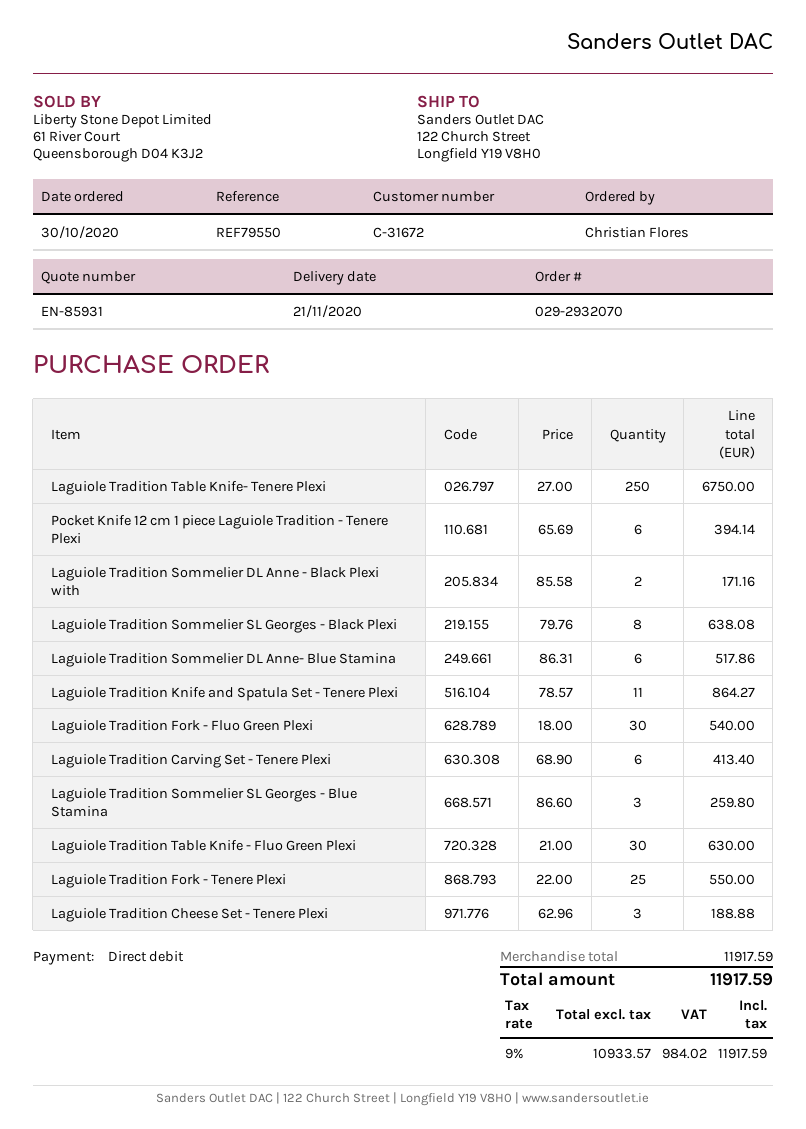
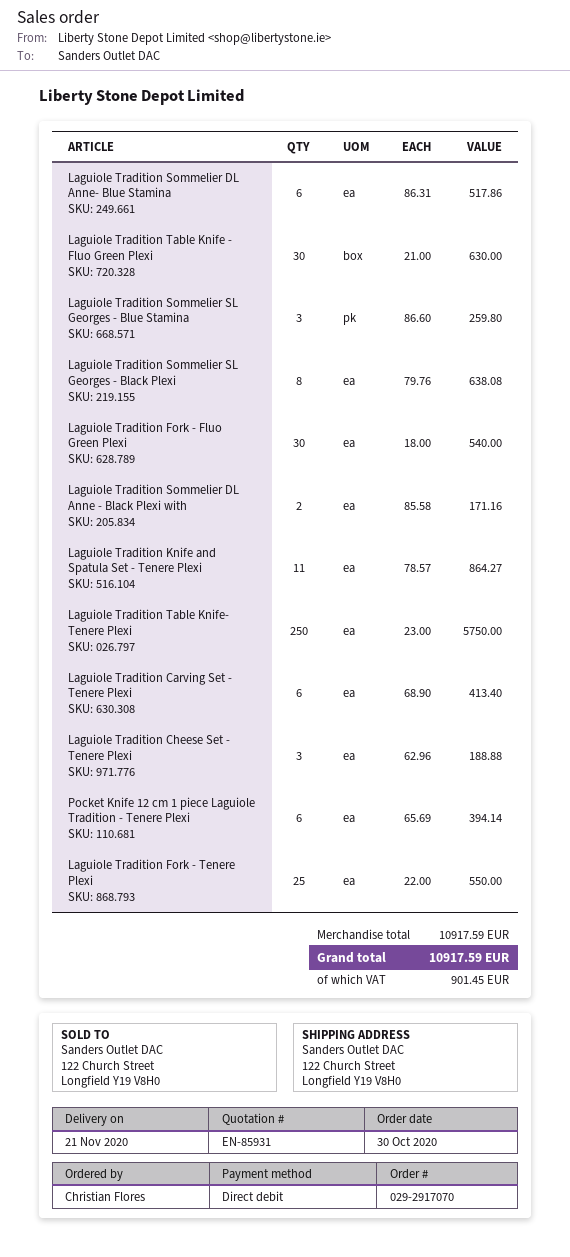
order number: 029-2932070 -> 029-2917070
Laguiole Tradition Table Knife- Tenere Plexi: 250 x 27.00 = 6750.00 -> 250 x 23.00 = 5750.00
subtotal: 11917.59 -> 10917.59
tax: 984.02 -> 901.45
total: 11917.59 -> 10917.59

